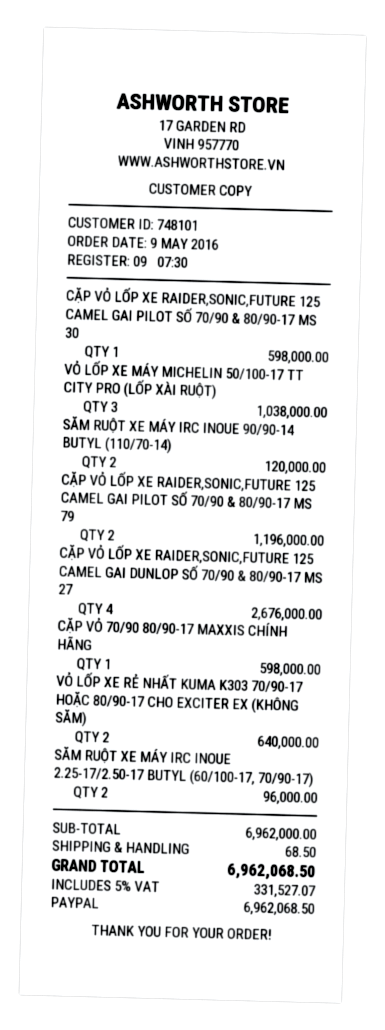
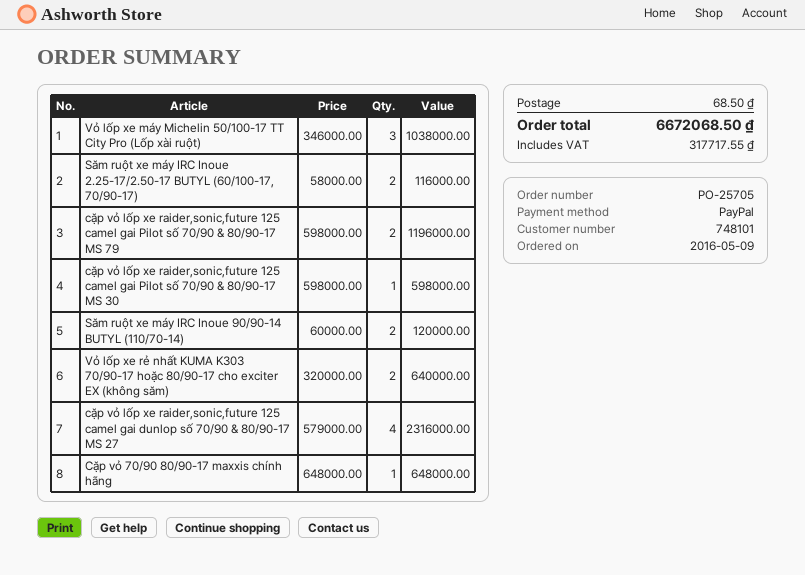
CẶP VỎ LỐP XE RAIDER,SONIC,FUTURE 125 CAMEL GAI DUNLOP SỐ 70/90 & 80/90-17 MS 27: 4 for 2676000.00 -> 4 for 2316000.00
CẶP VỎ 70/90 80/90-17 MAXXIS CHÍNH HÃNG: 1 for 598000.00 -> 1 for 648000.00
SĂM RUỘT XE MÁY IRC INOUE 2.25-17/2.50-17 BUTYL (60/100-17, 70/90-17): 2 for 96000.00 -> 2 for 116000.00
tax: 331527.07 -> 317717.55
total: 6962068.50 -> 6672068.50

